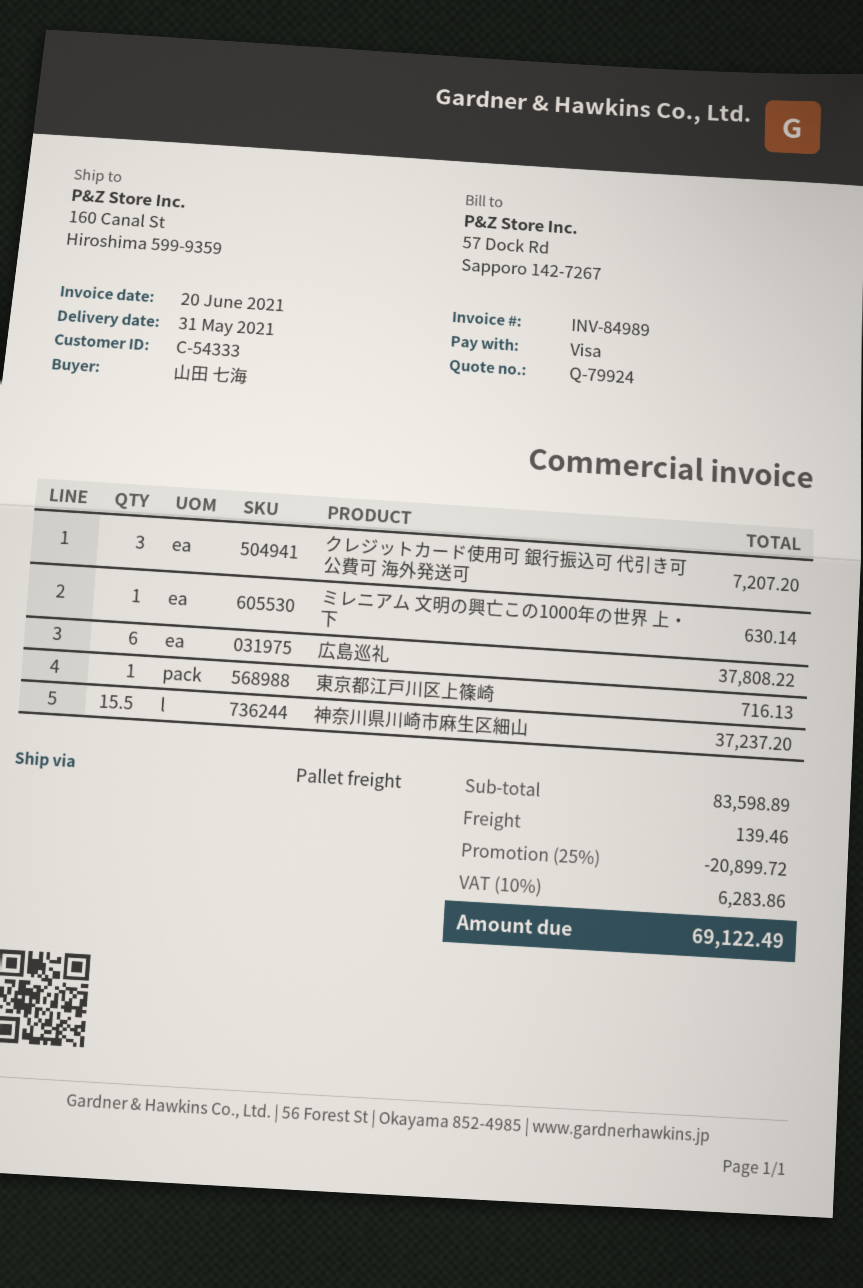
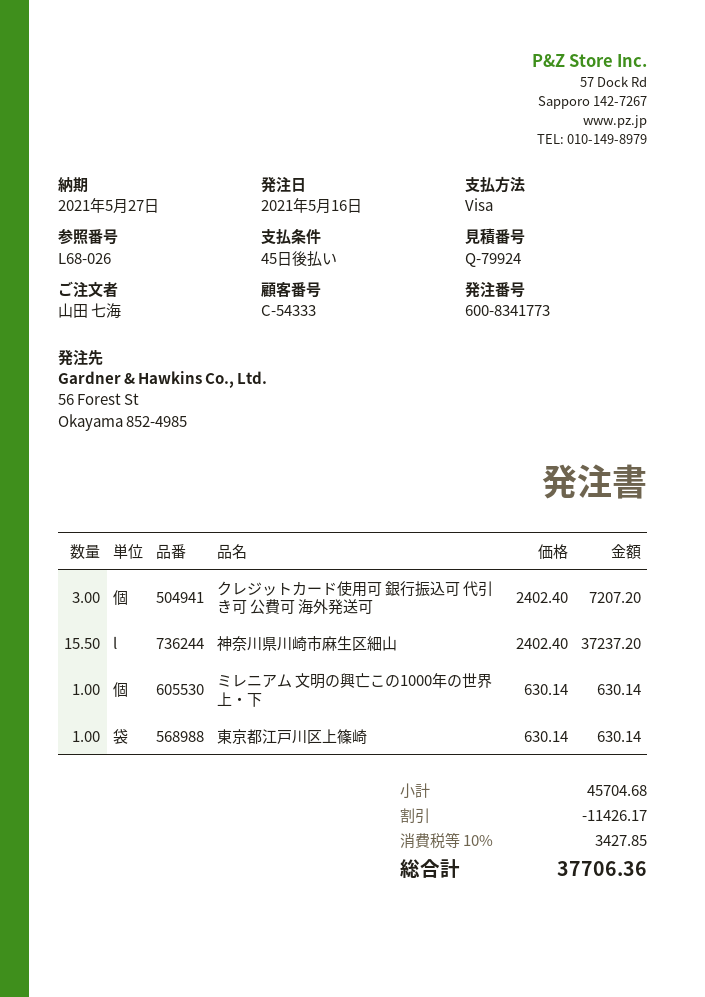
delivery date: 2021-05-31 -> 2021-05-27
広島巡礼: 6 for 37808.22 -> none
東京都江戸川区上篠崎: 1 for 716.13 -> 1 for 630.14
subtotal: 83598.89 -> 45704.68
discount: 20899.72 -> 11426.17
shipping: 139.46 -> none
tax: 10% = 6283.86 -> 10% = 3427.85
total: 69122.49 -> 37706.36

